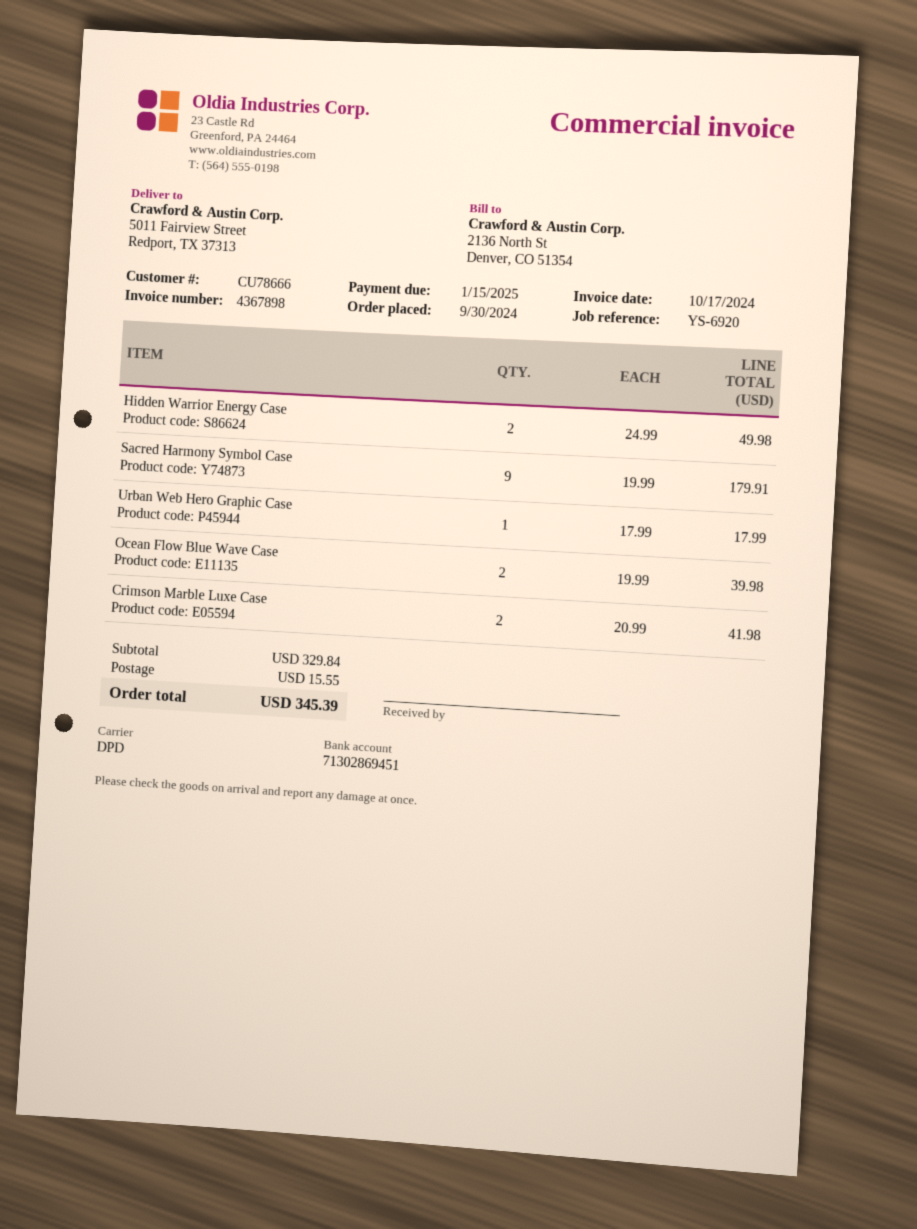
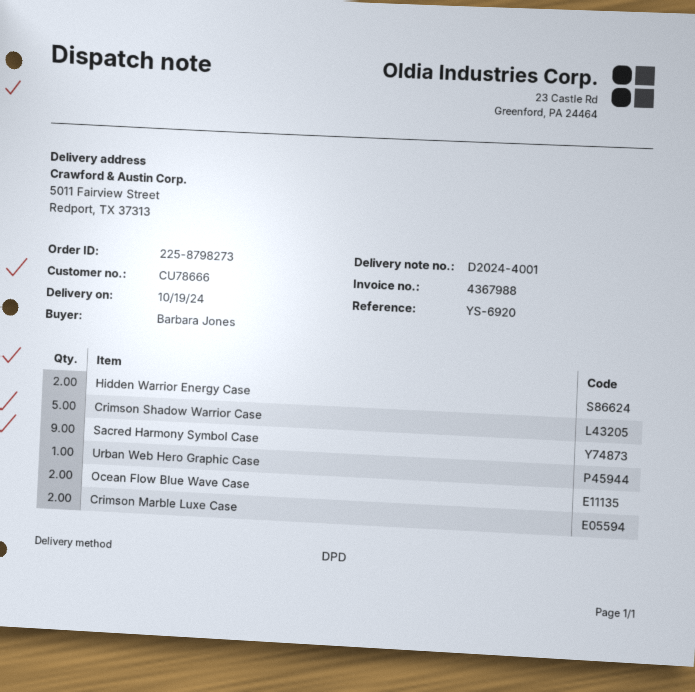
invoice number: 4367898 -> 4367988
Crimson Shadow Warrior Case: none -> 5

